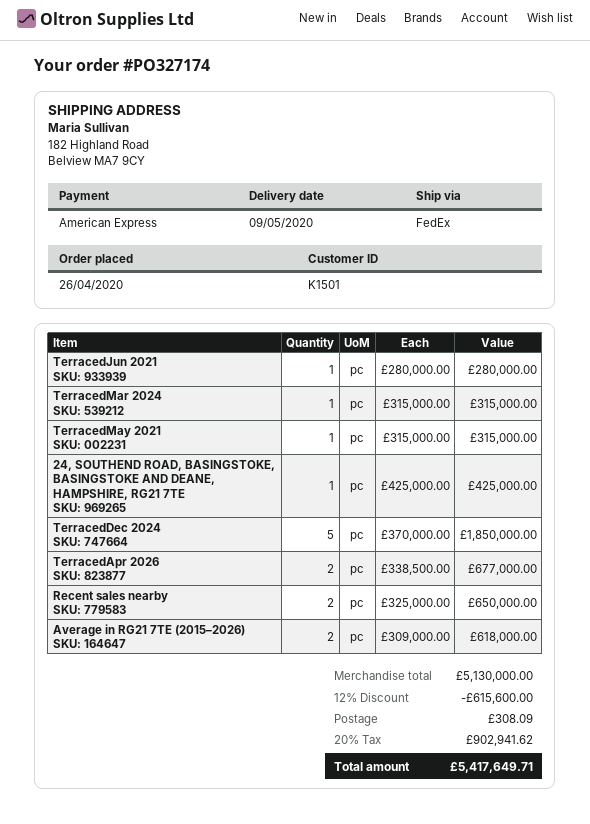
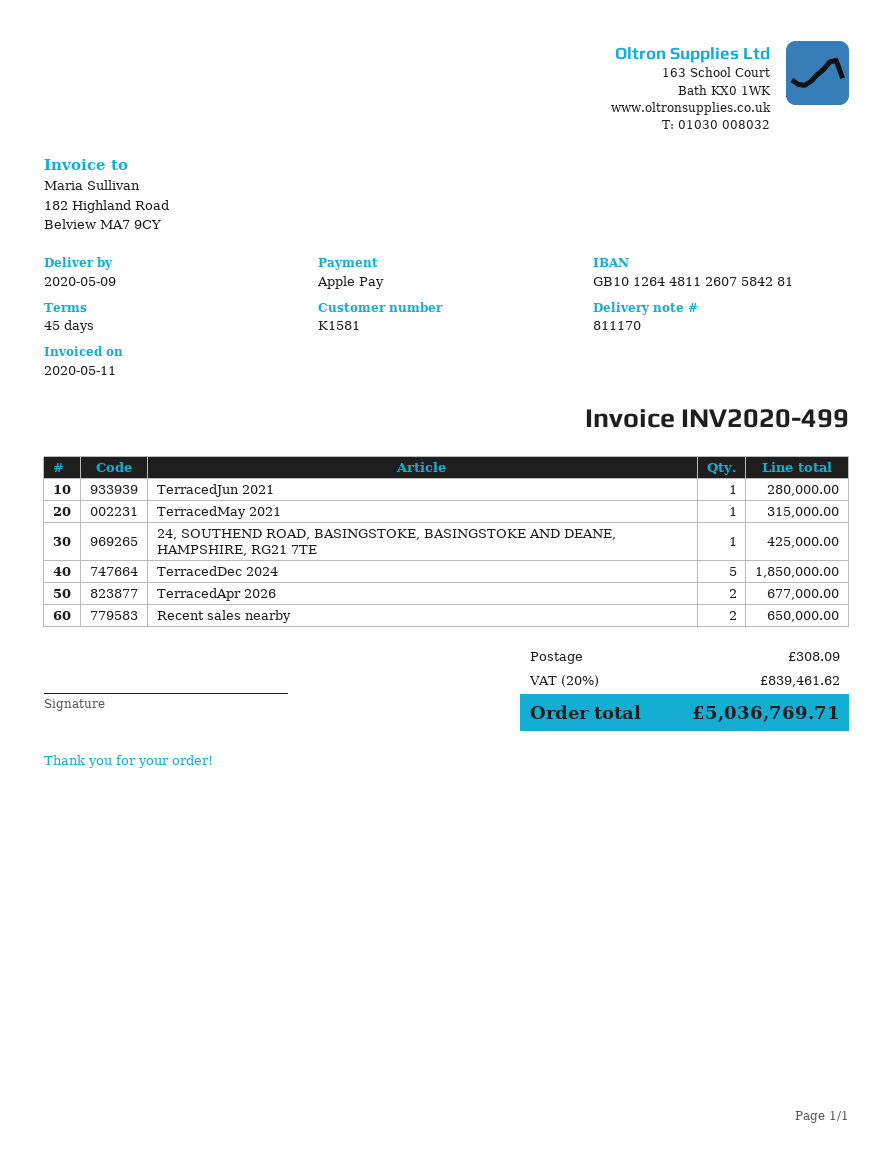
customer number: K1501 -> K1581
payment method: American Express -> Apple Pay
TerracedMar 2024: 1 for 315000.00 -> none
Average in RG21 7TE (2015–2026): 2 for 618000.00 -> none
discount: 12% = 615600.00 -> none
tax: 20% = 902941.62 -> 20% = 839461.62
total: 5417649.71 -> 5036769.71

